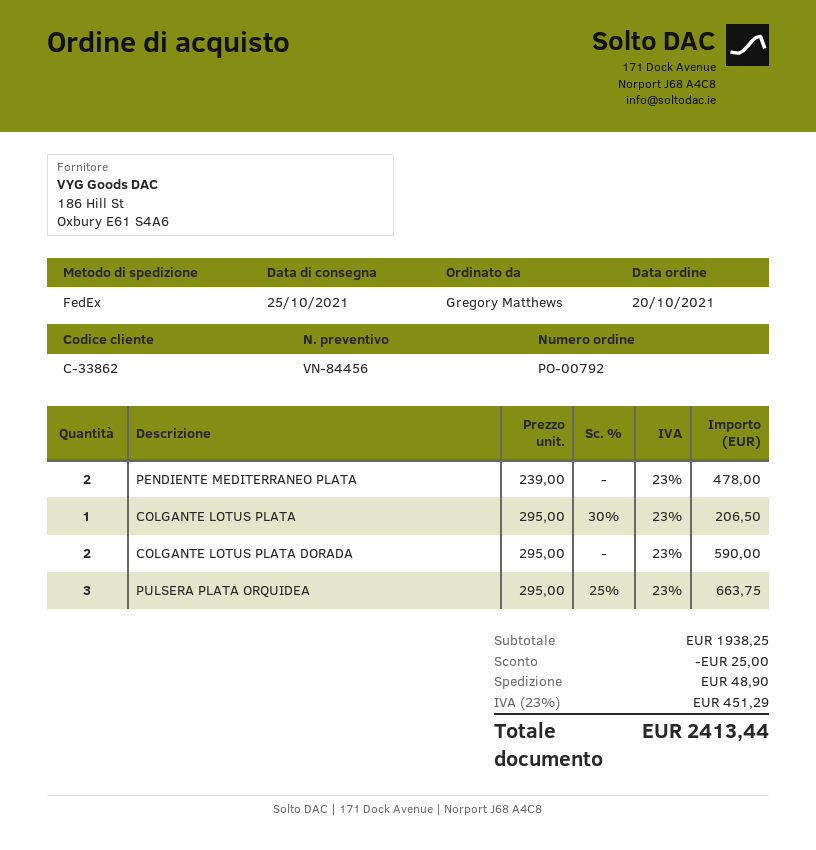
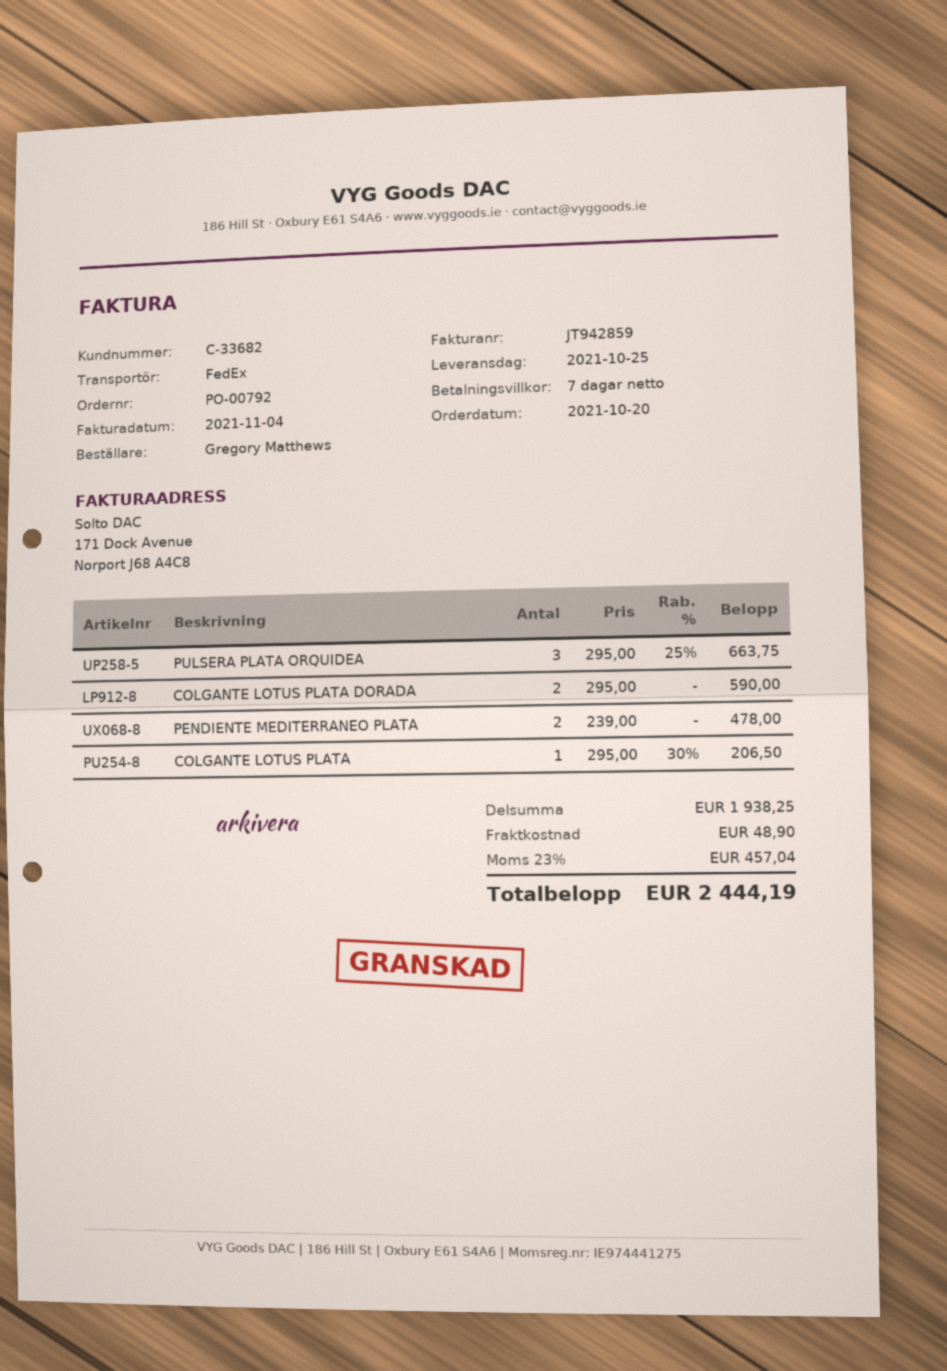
customer number: C-33862 -> C-33682
discount: 25.00 -> none
tax: 23% = 451.29 -> 23% = 457.04
total: 2413.44 -> 2444.19

